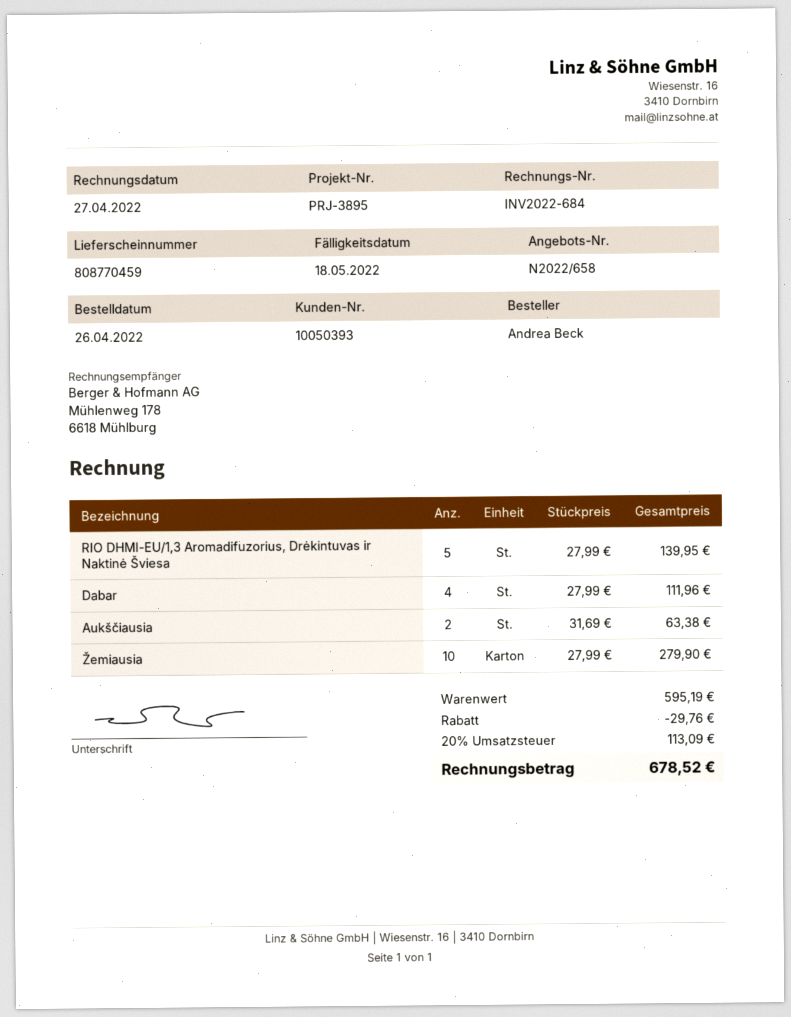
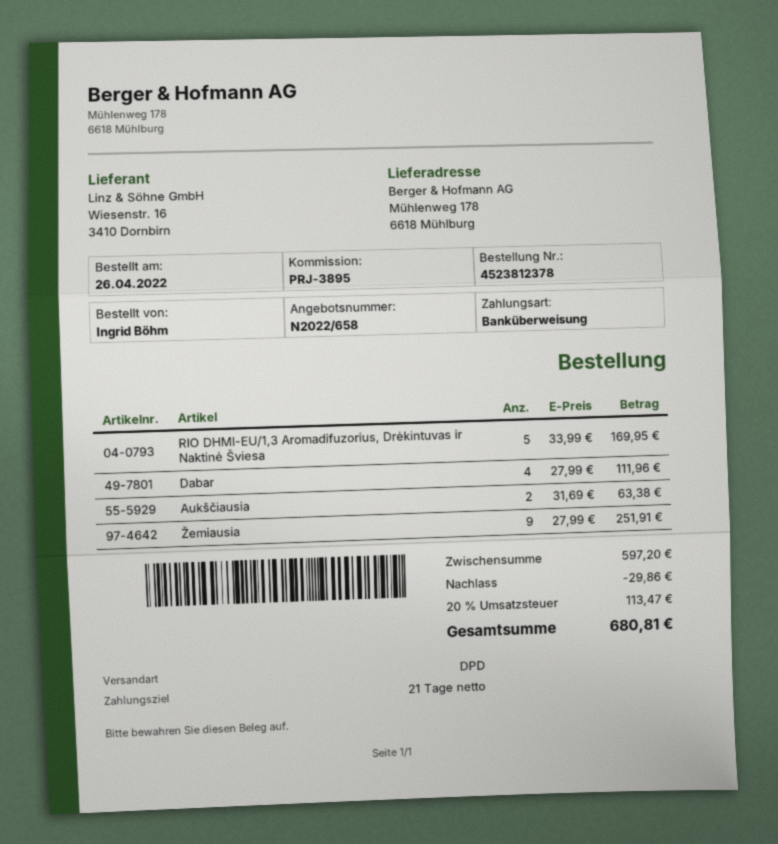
ordered by: Andrea Beck -> Ingrid Böhm
RIO DHMI-EU/1,3 Aromadifuzorius, Drėkintuvas ir Naktinė Šviesa: 5 x 27.99 = 139.95 -> 5 x 33.99 = 169.95
Žemiausia: 10 x 27.99 = 279.90 -> 9 x 27.99 = 251.91
subtotal: 595.19 -> 597.20
discount: 29.76 -> 29.86
tax: 20% = 113.09 -> 20% = 113.47
total: 678.52 -> 680.81

